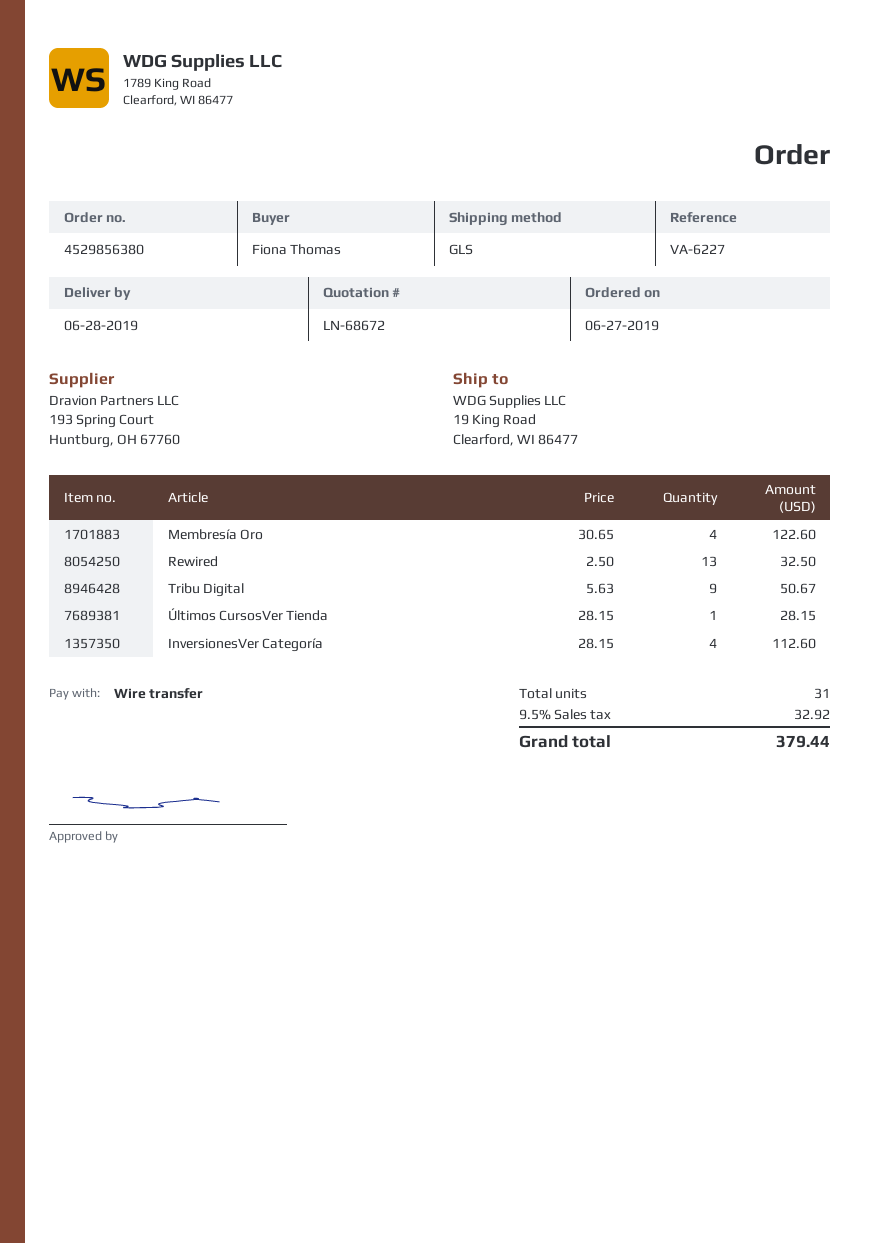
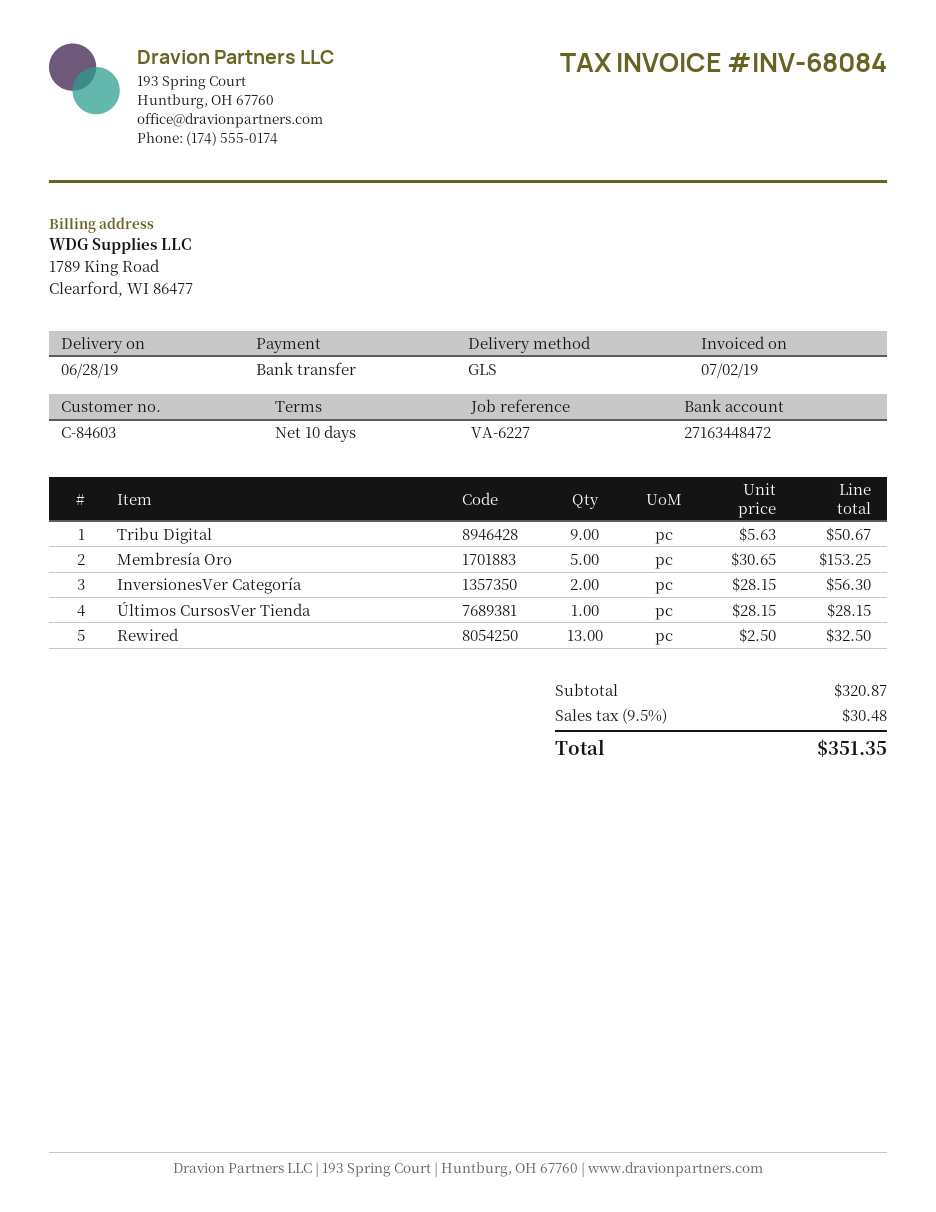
Membresía Oro: 4 x 30.65 = 122.60 -> 5 x 30.65 = 153.25
InversionesVer Categoría: 4 x 28.15 = 112.60 -> 2 x 28.15 = 56.30
tax: 9.5% = 32.92 -> 9.5% = 30.48
total: 379.44 -> 351.35

